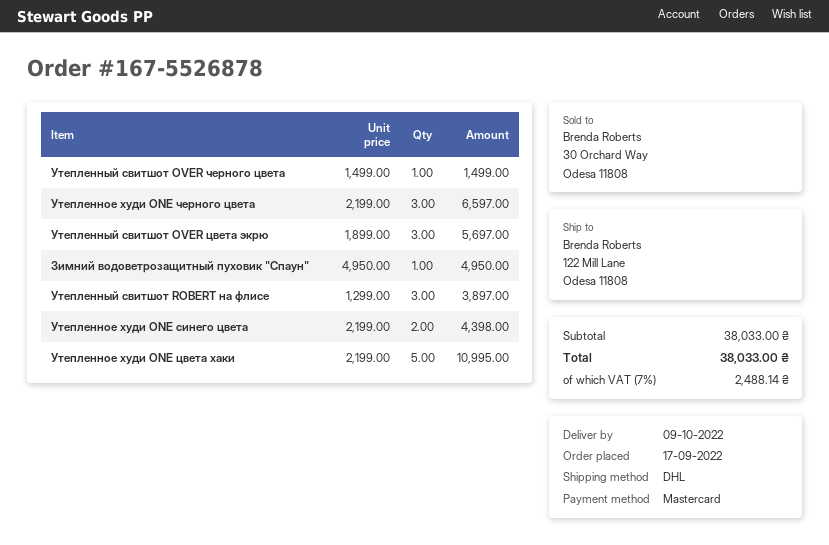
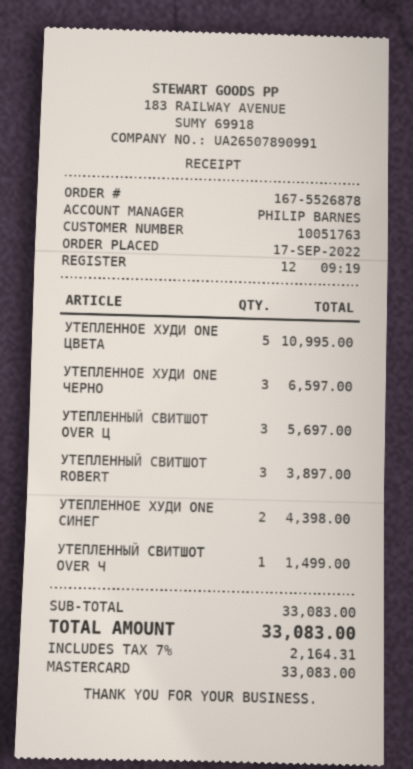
Зимний водоветрозащитный пуховик "Спаун": 1 for 4950.00 -> none
subtotal: 38033.00 -> 33083.00
tax: 7% = 2488.14 -> 7% = 2164.31
total: 38033.00 -> 33083.00

